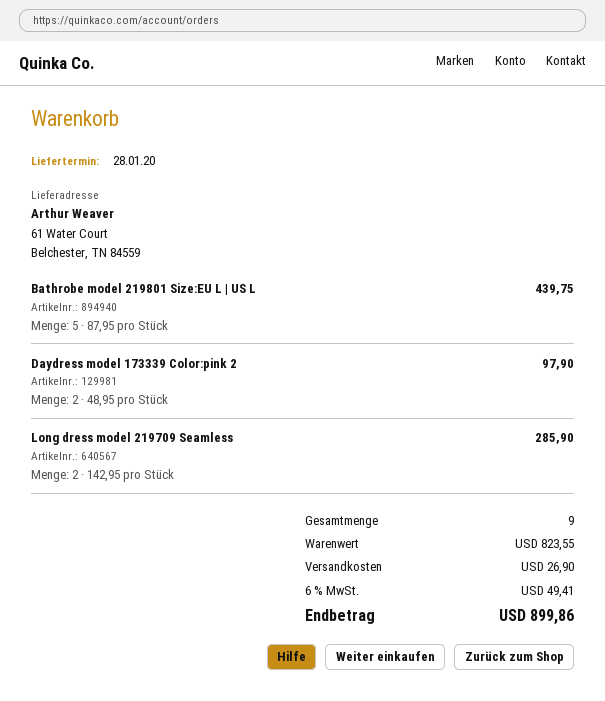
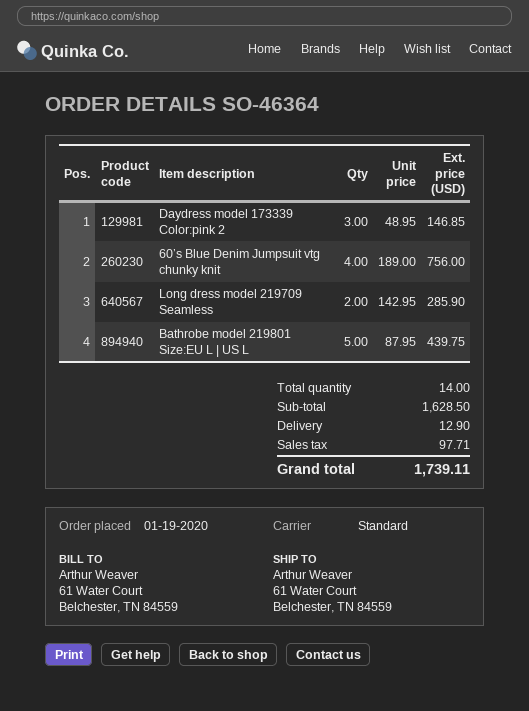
Daydress model 173339 Color:pink 2: 2 x 48.95 = 97.90 -> 3 x 48.95 = 146.85
60’s Blue Denim Jumpsuit vtg chunky knit: none -> 4 x 189.00 = 756.00
total quantity: 9 -> 14
subtotal: 823.55 -> 1628.50
shipping: 26.90 -> 12.90
tax: 49.41 -> 97.71
total: 899.86 -> 1739.11

